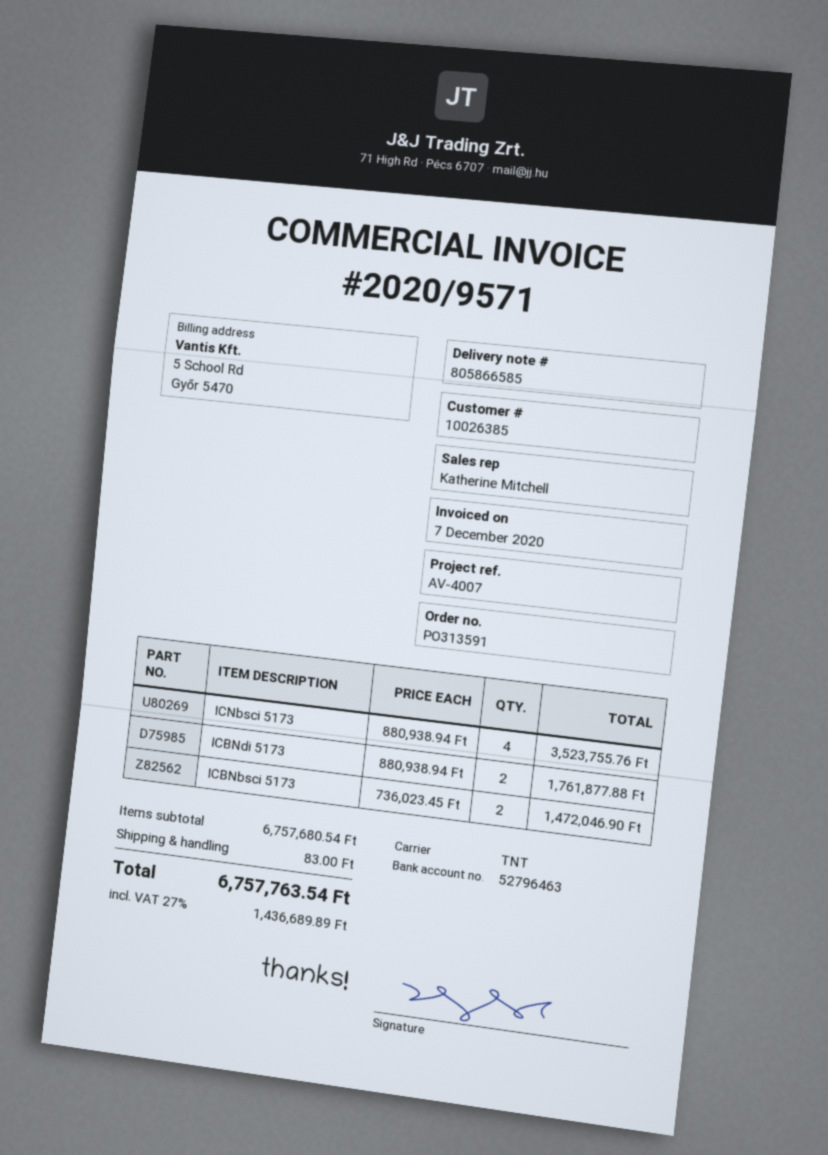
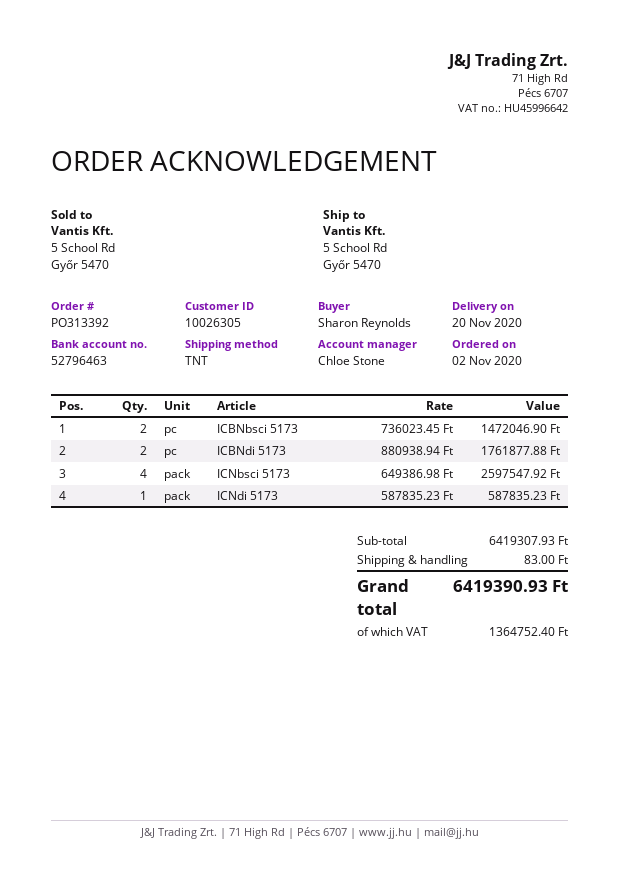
order number: PO313591 -> PO313392
customer number: 10026385 -> 10026305
sales rep: Katherine Mitchell -> Chloe Stone
ICNbsci 5173: 4 x 880938.94 = 3523755.76 -> 4 x 649386.98 = 2597547.92
ICNdi 5173: none -> 1 x 587835.23 = 587835.23
subtotal: 6757680.54 -> 6419307.93
tax: 1436689.89 -> 1364752.40
total: 6757763.54 -> 6419390.93

